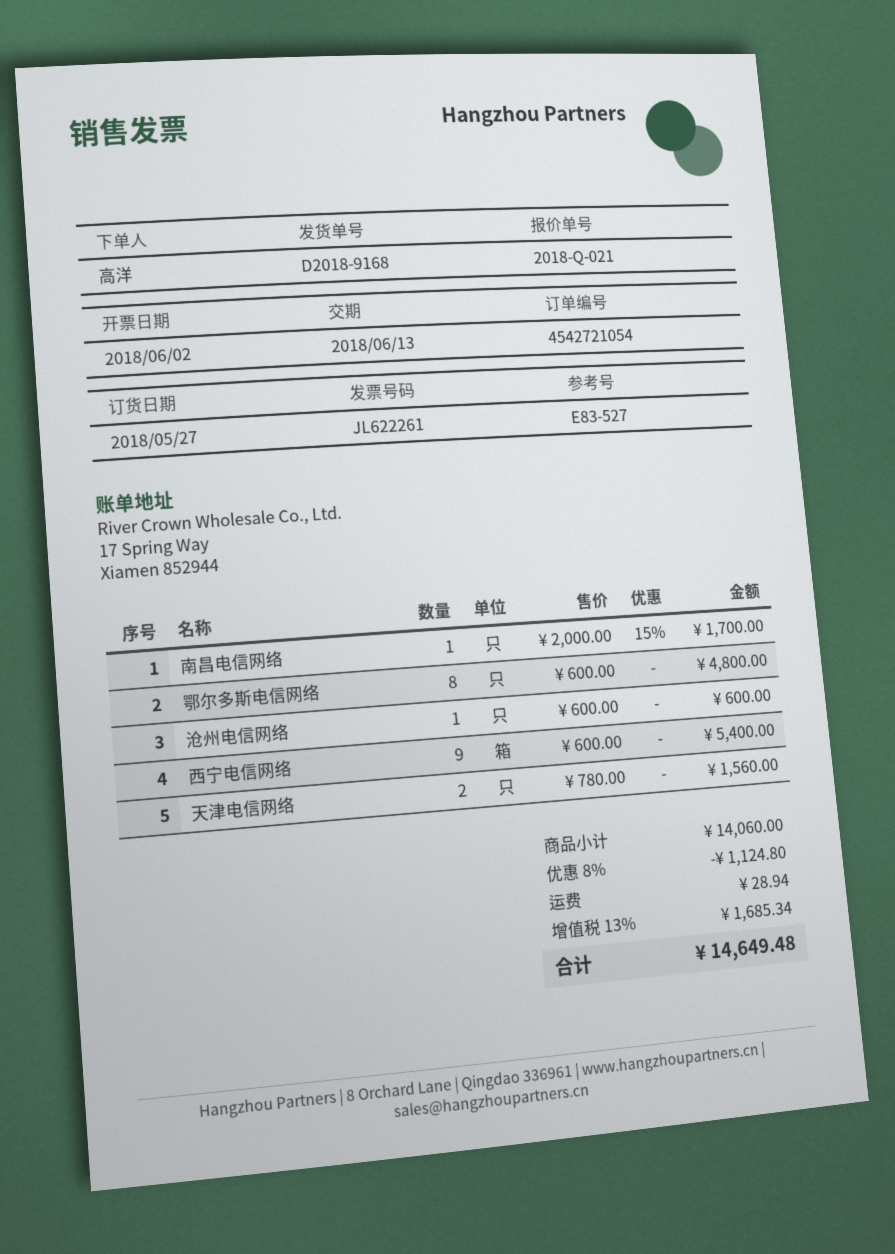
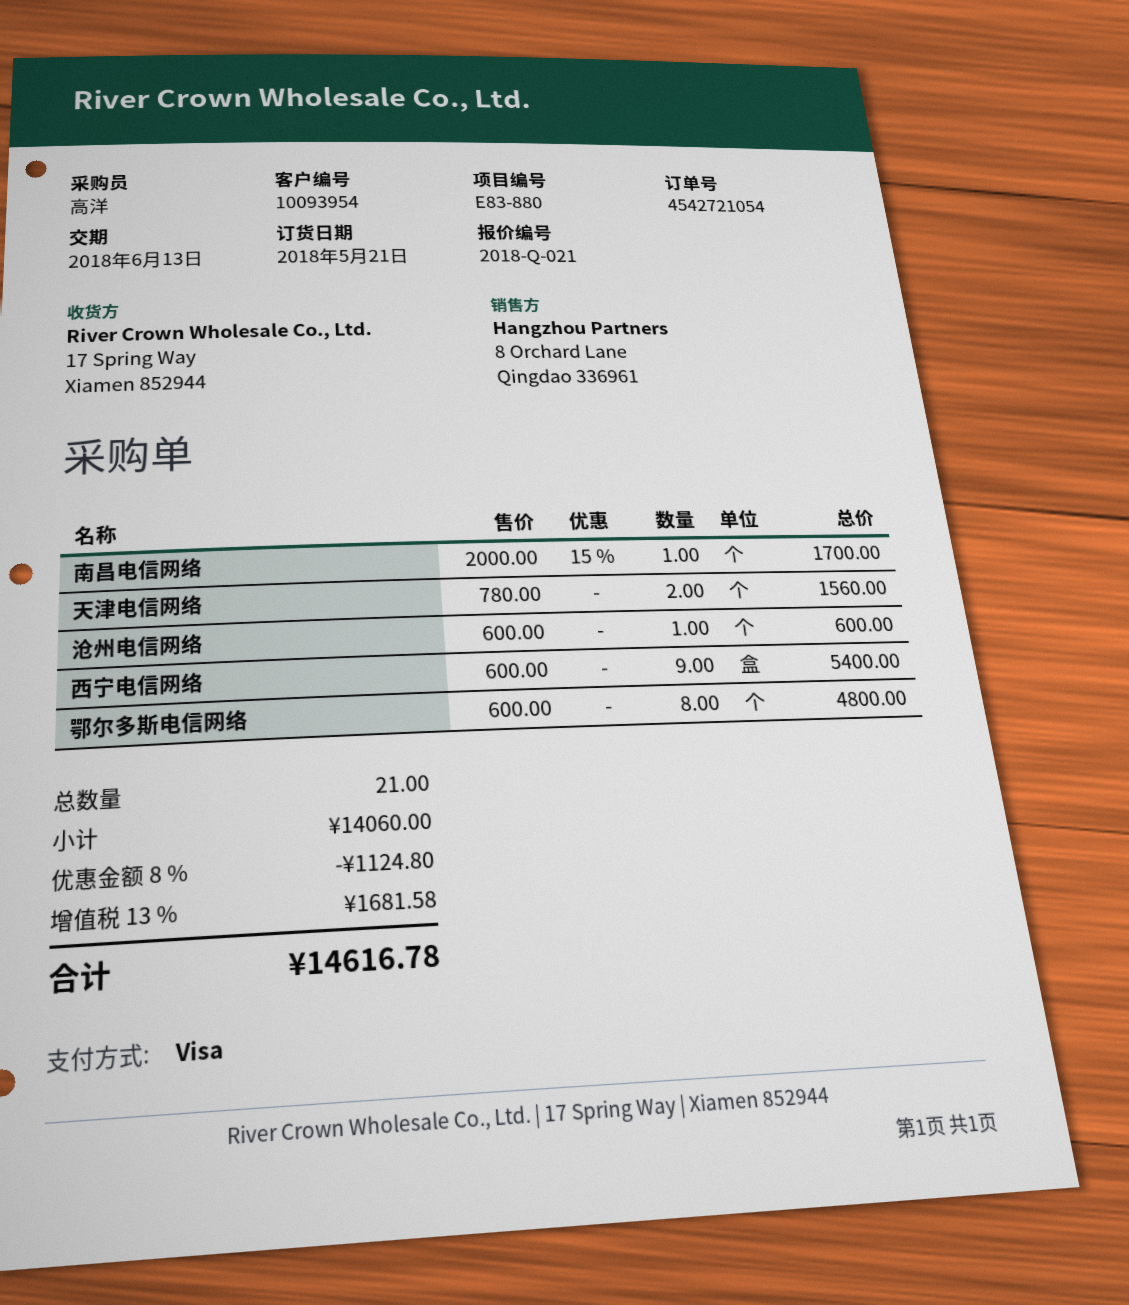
order date: 2018-05-27 -> 2018-05-21
reference: E83-527 -> E83-880
shipping: 28.94 -> none
tax: 13% = 1685.34 -> 13% = 1681.58
total: 14649.48 -> 14616.78

